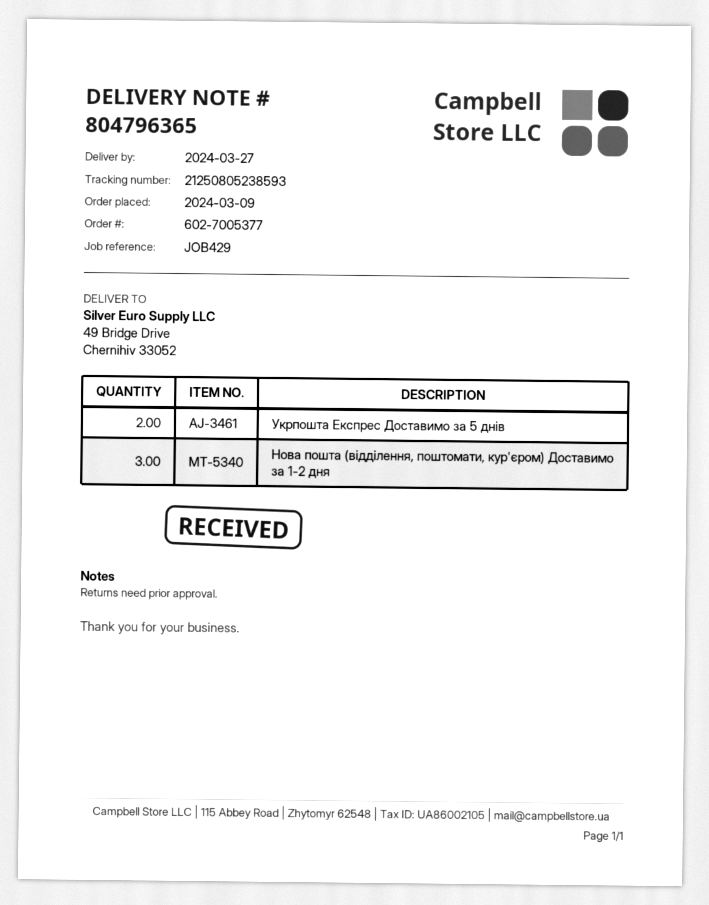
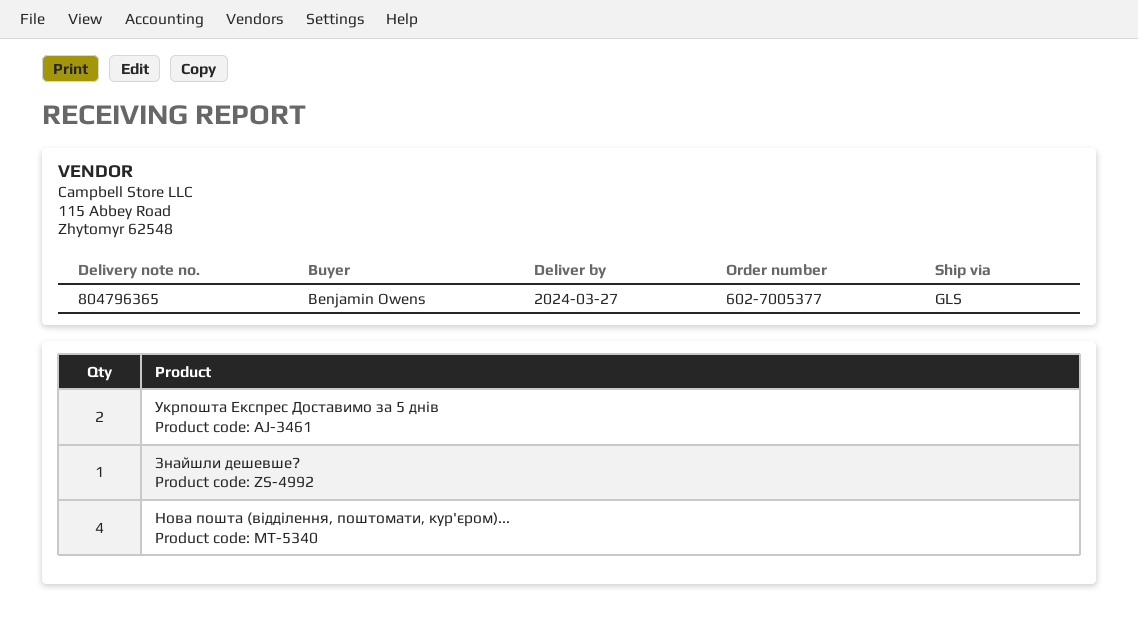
Нова пошта (відділення, поштомати, кур'єром) Доставимо за 1-2 дня: 3 -> 4
Знайшли дешевше?: none -> 1

